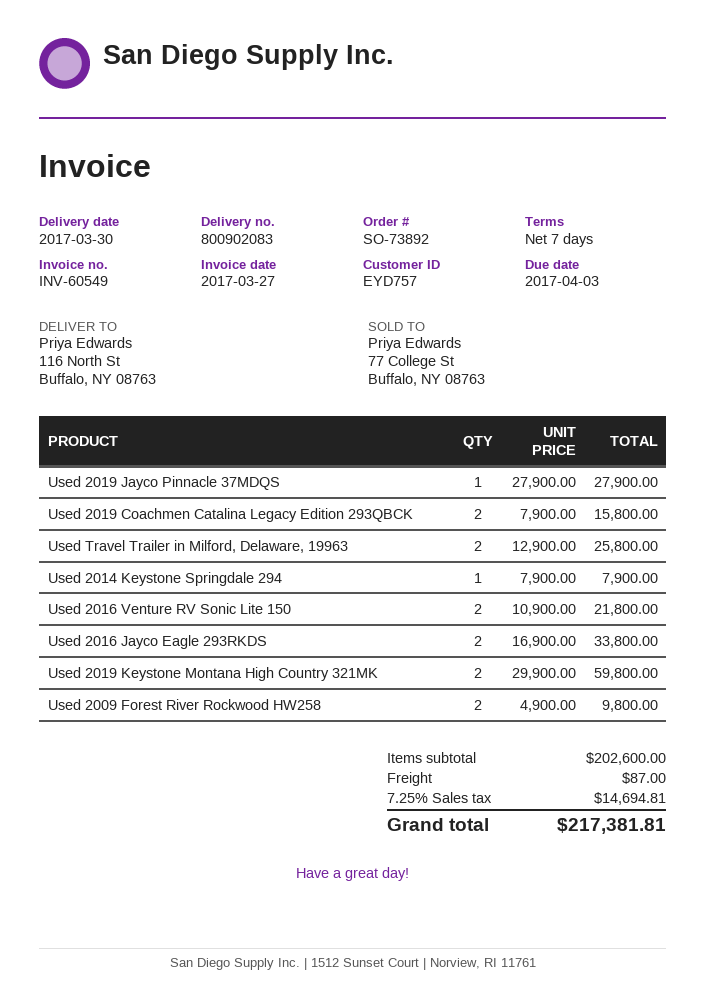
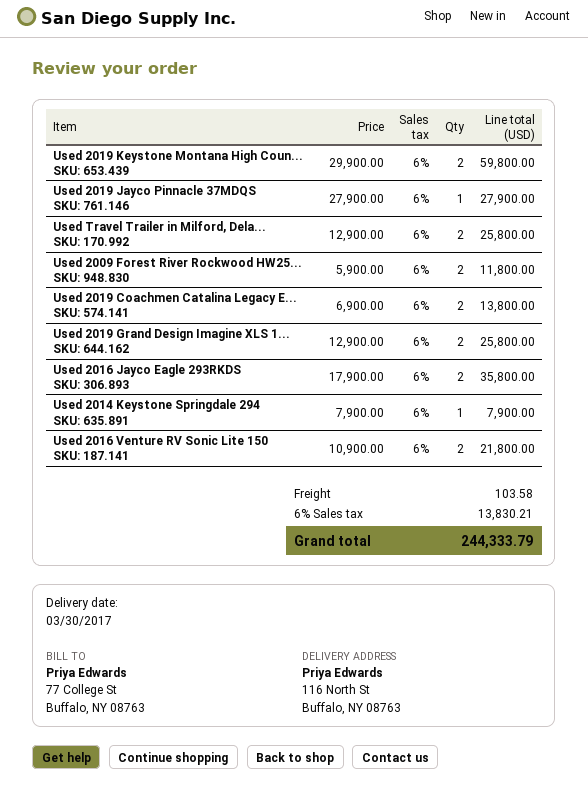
Used 2019 Coachmen Catalina Legacy Edition 293QBCK: 2 x 7900.00 = 15800.00 -> 2 x 6900.00 = 13800.00
Used 2016 Jayco Eagle 293RKDS: 2 x 16900.00 = 33800.00 -> 2 x 17900.00 = 35800.00
Used 2009 Forest River Rockwood HW258: 2 x 4900.00 = 9800.00 -> 2 x 5900.00 = 11800.00
Used 2019 Grand Design Imagine XLS 1...: none -> 2 x 12900.00 = 25800.00
shipping: 87.00 -> 103.58
tax: 7.25% = 14694.81 -> 6% = 13830.21
total: 217381.81 -> 244333.79

